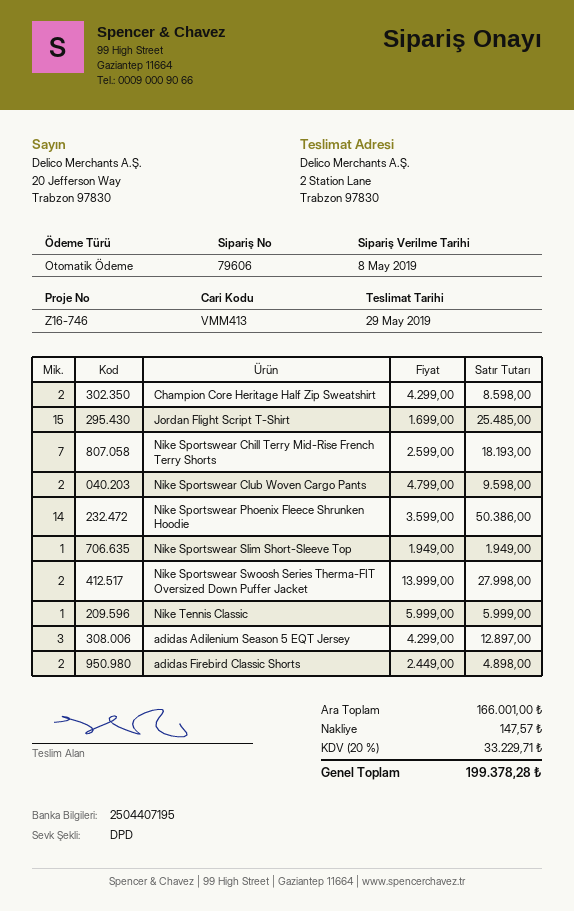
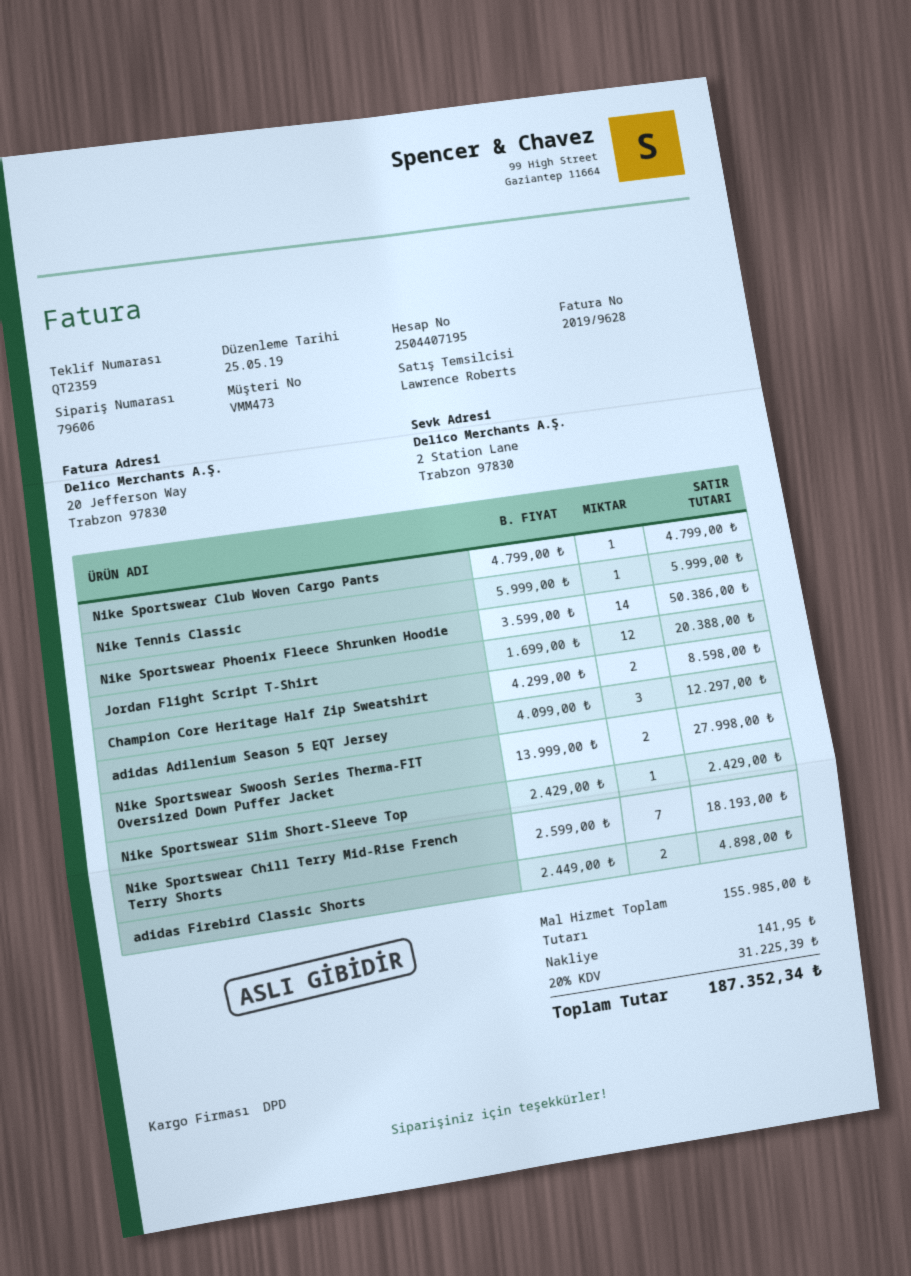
customer number: VMM413 -> VMM473
Jordan Flight Script T-Shirt: 15 x 1699.00 = 25485.00 -> 12 x 1699.00 = 20388.00
Nike Sportswear Club Woven Cargo Pants: 2 x 4799.00 = 9598.00 -> 1 x 4799.00 = 4799.00
Nike Sportswear Slim Short-Sleeve Top: 1 x 1949.00 = 1949.00 -> 1 x 2429.00 = 2429.00
adidas Adilenium Season 5 EQT Jersey: 3 x 4299.00 = 12897.00 -> 3 x 4099.00 = 12297.00
subtotal: 166001.00 -> 155985.00
shipping: 147.57 -> 141.95
tax: 20% = 33229.71 -> 20% = 31225.39
total: 199378.28 -> 187352.34

